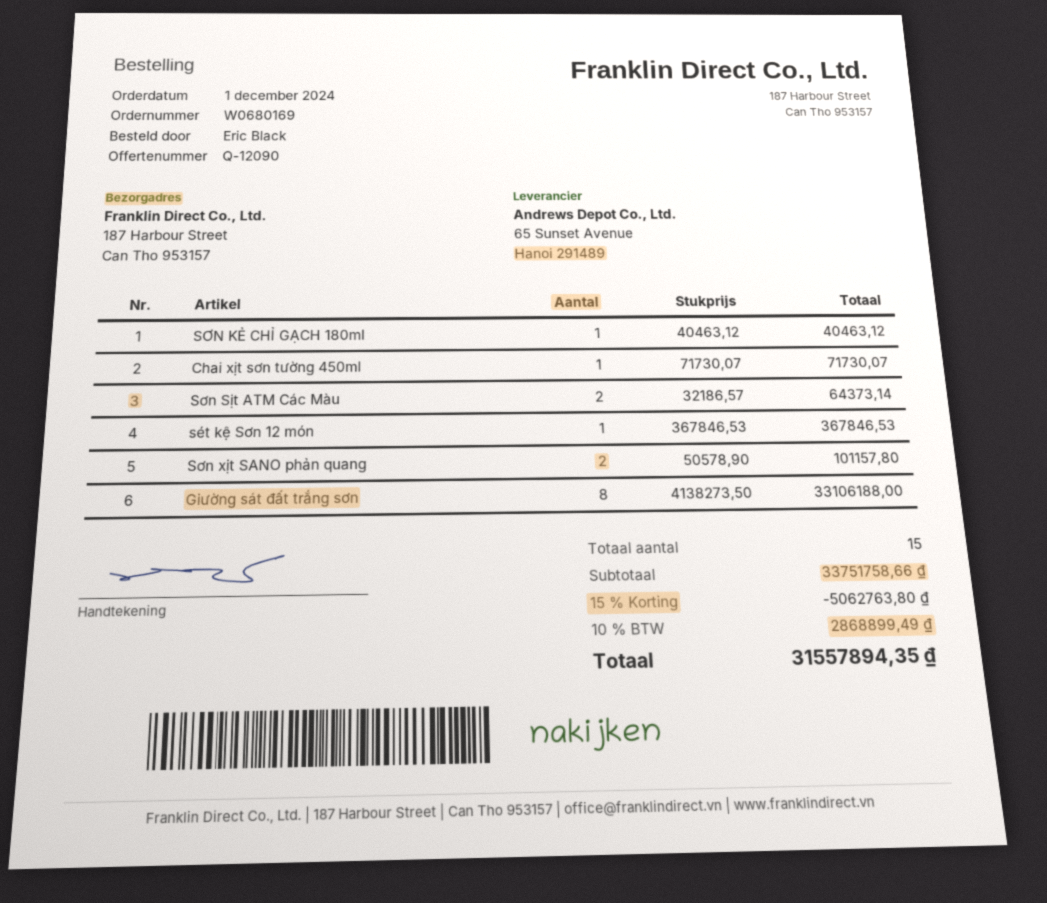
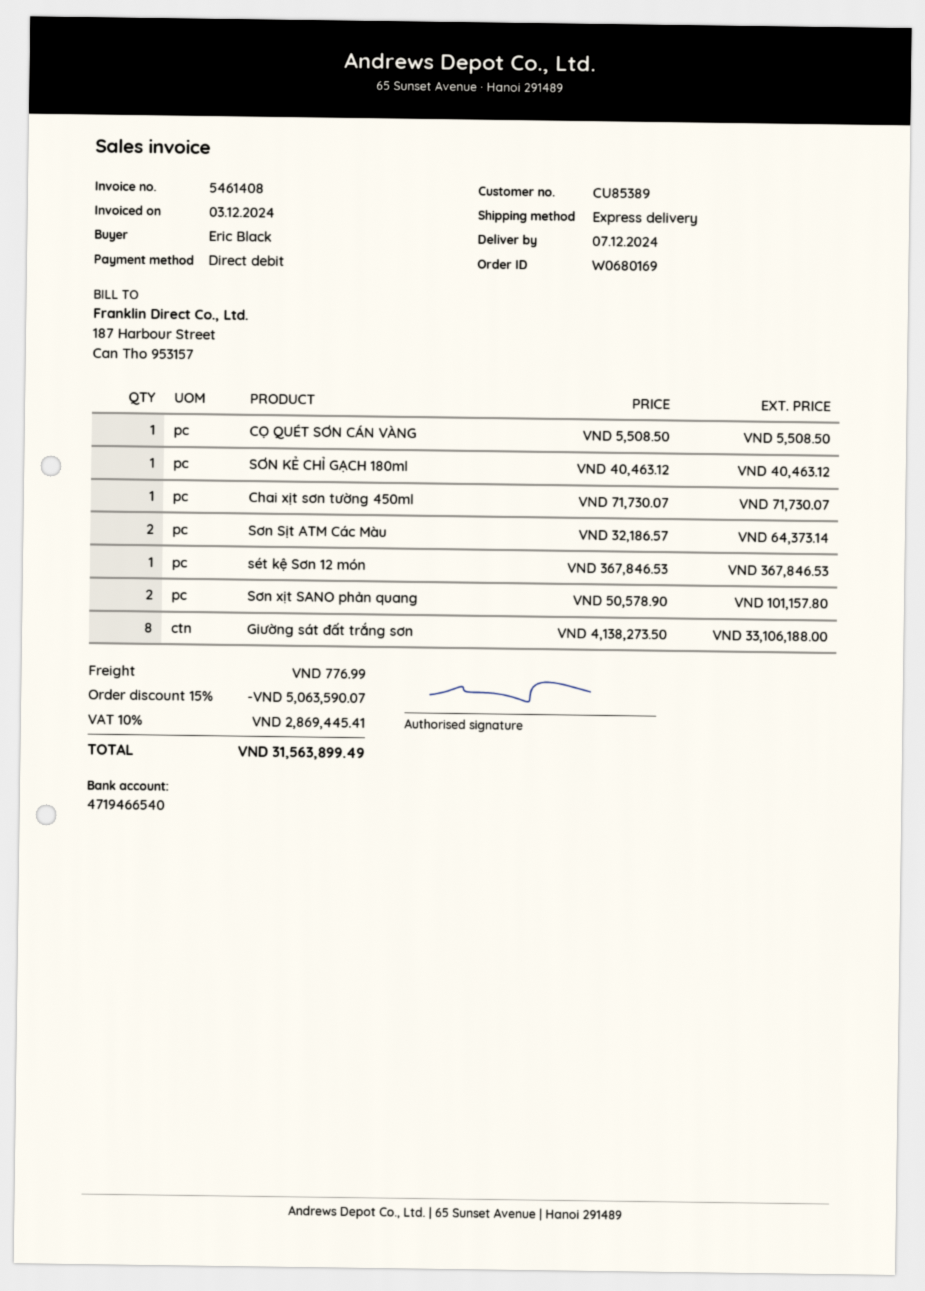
CỌ QUÉT SƠN CÁN VÀNG: none -> 1 x 5508.50 = 5508.50
discount: 15% = 5062763.80 -> 15% = 5063590.07
shipping: none -> 776.99
tax: 10% = 2868899.49 -> 10% = 2869445.41
total: 31557894.35 -> 31563899.49

